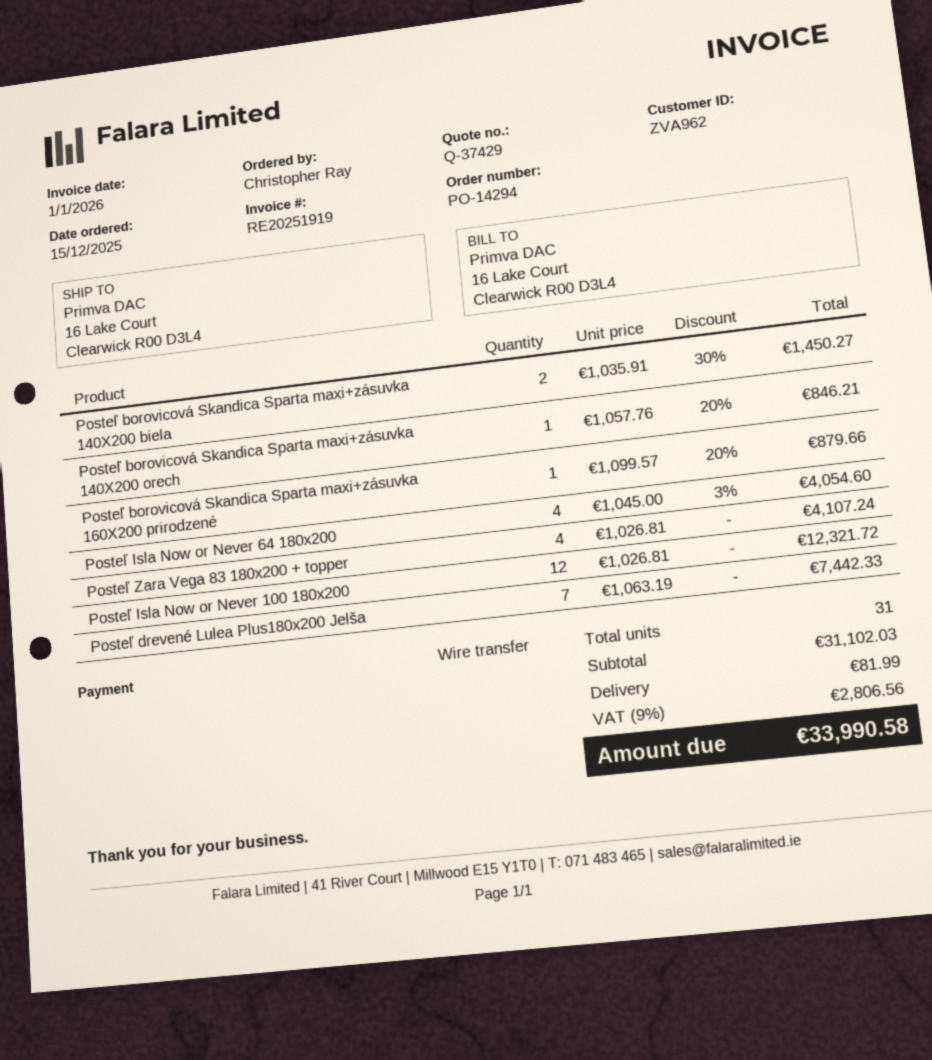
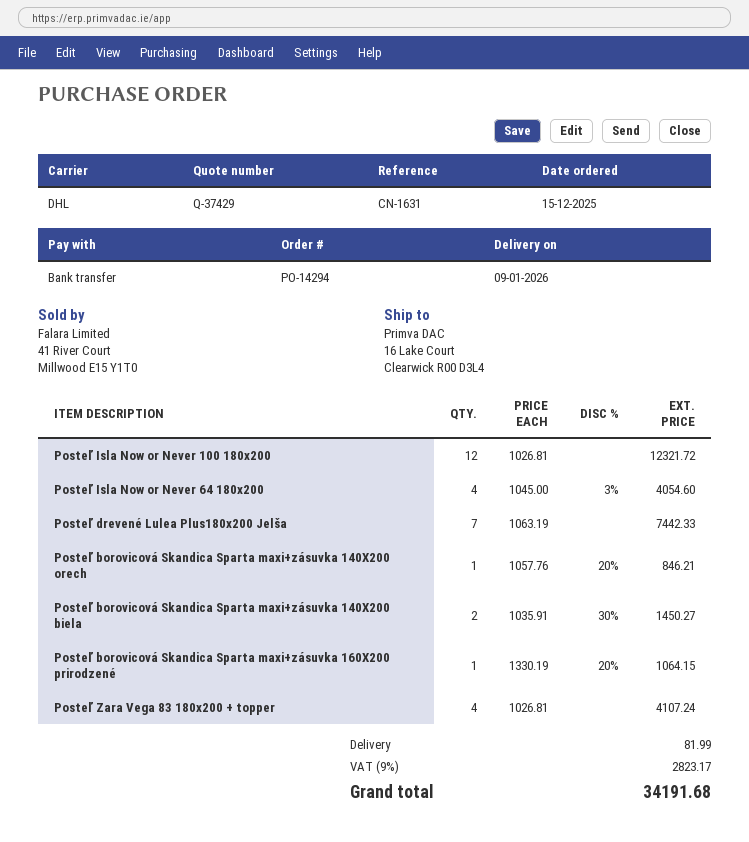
Posteľ borovicová Skandica Sparta maxi+zásuvka 160X200 prirodzené: 1 x 1099.57 - 20% = 879.66 -> 1 x 1330.19 - 20% = 1064.15
tax: 9% = 2806.56 -> 9% = 2823.17
total: 33990.58 -> 34191.68

